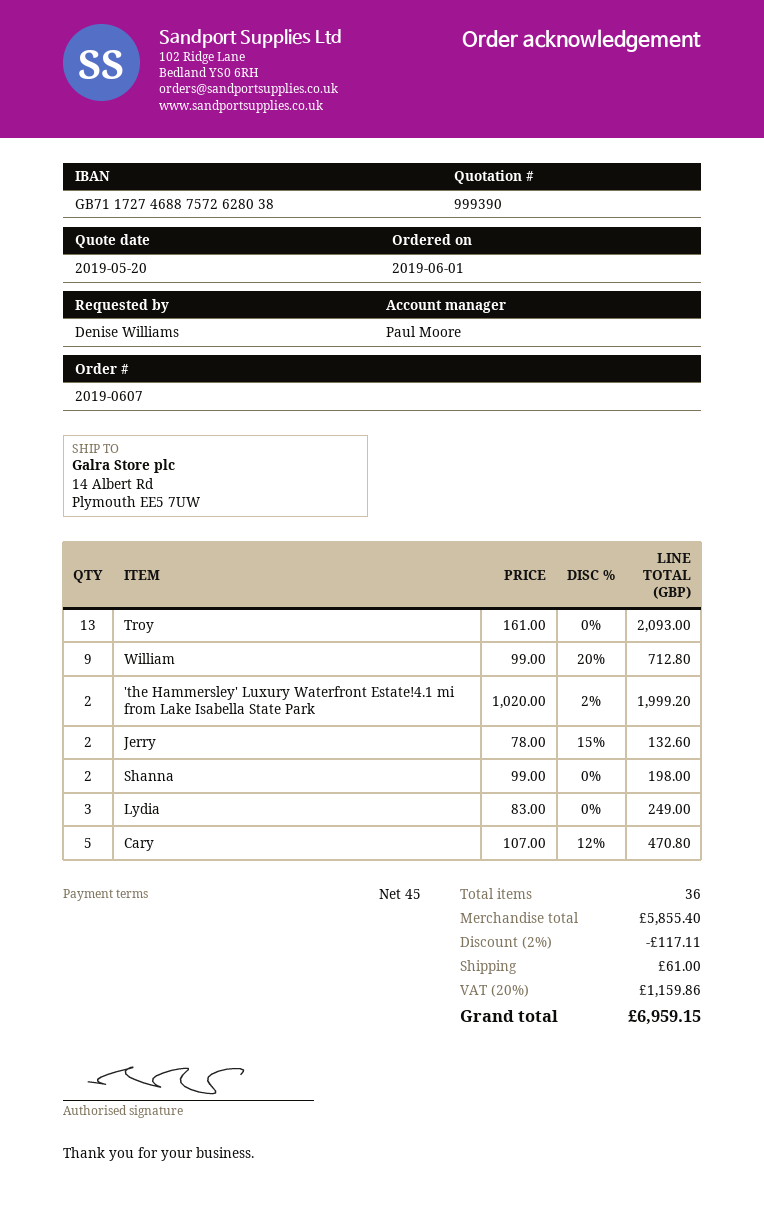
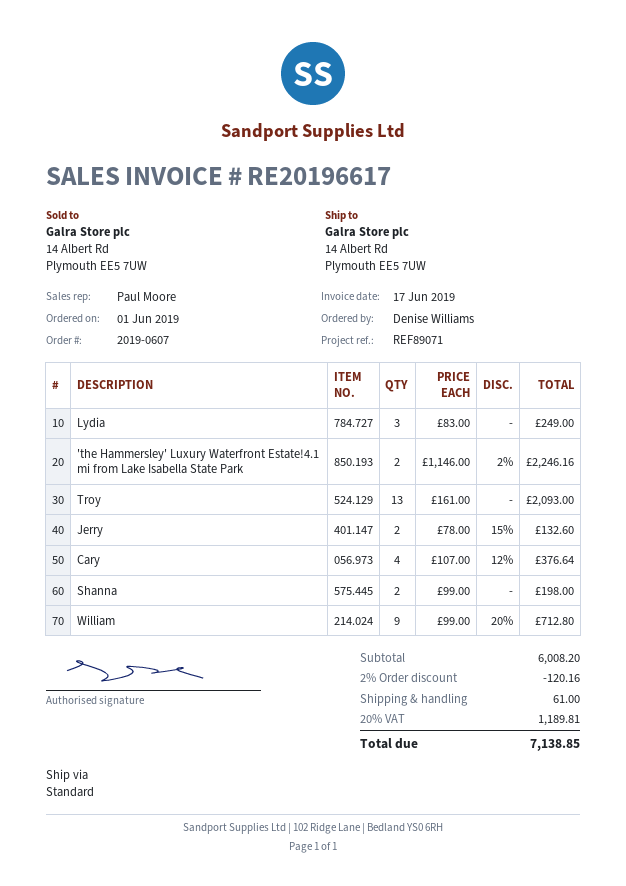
'the Hammersley' Luxury Waterfront Estate!4.1 mi from Lake Isabella State Park: 2 x 1020.00 - 2% = 1999.20 -> 2 x 1146.00 - 2% = 2246.16
Cary: 5 x 107.00 - 12% = 470.80 -> 4 x 107.00 - 12% = 376.64
subtotal: 5855.40 -> 6008.20
discount: 2% = 117.11 -> 2% = 120.16
tax: 20% = 1159.86 -> 20% = 1189.81
total: 6959.15 -> 7138.85

